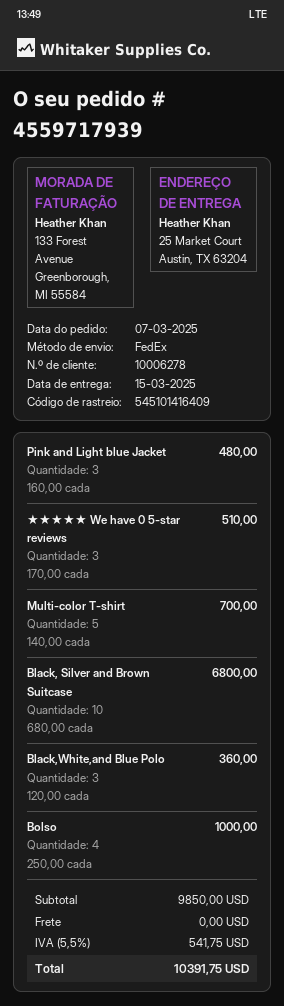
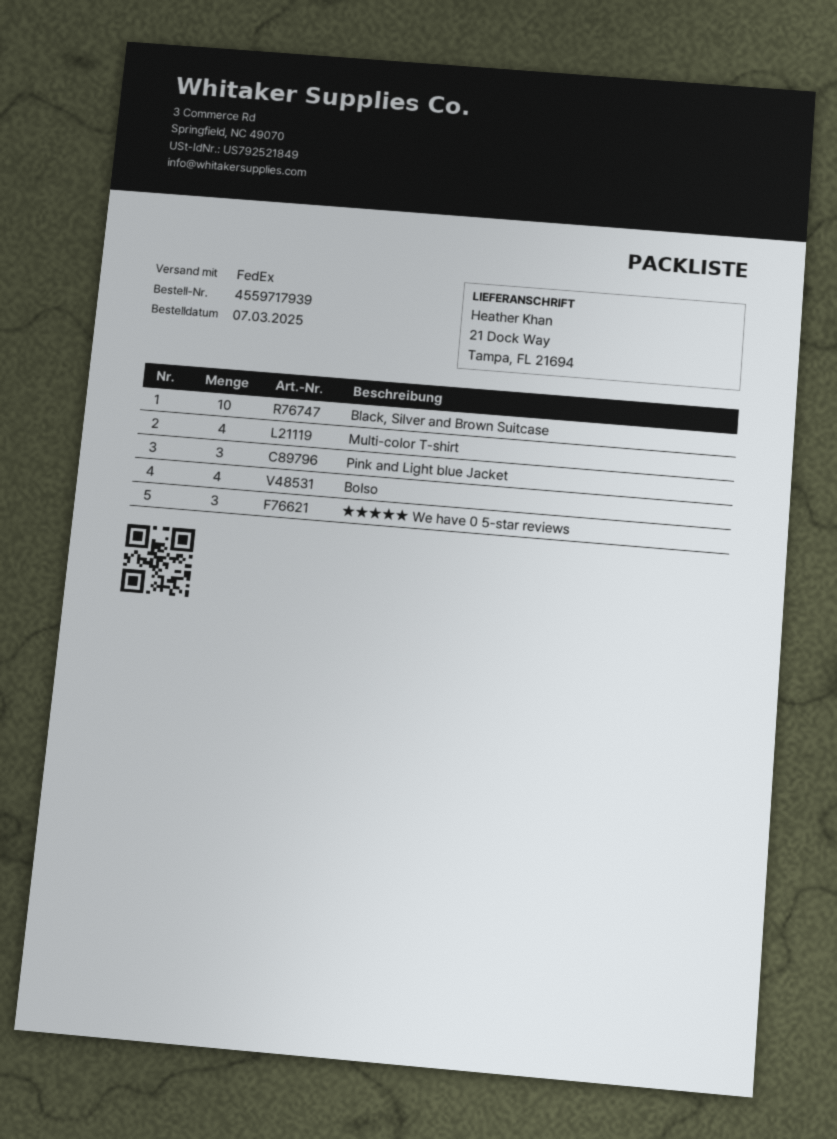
ship to: 25 Market Court, Austin, TX 63204 -> 21 Dock Way, Tampa, FL 21694
Multi-color T-shirt: 5 -> 4
Black,White,and Blue Polo: 3 -> none

